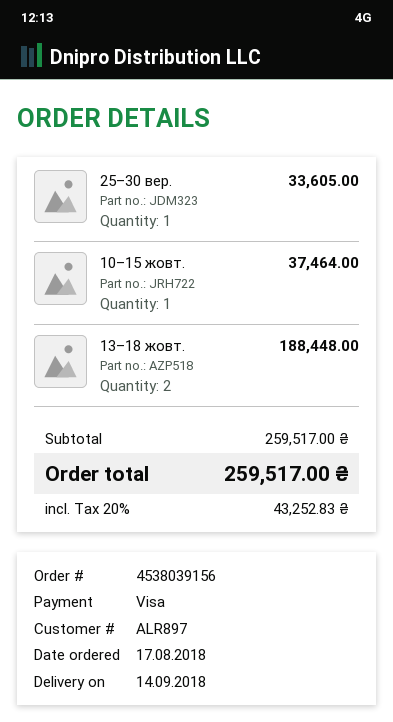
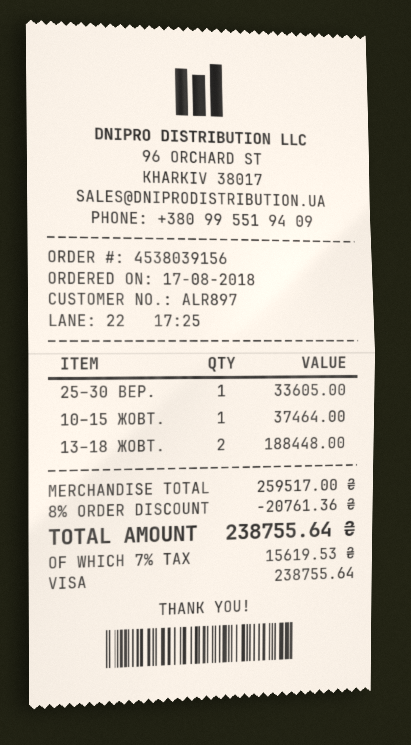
discount: none -> 8% = 20761.36
tax: 20% = 43252.83 -> 7% = 15619.53
total: 259517.00 -> 238755.64

